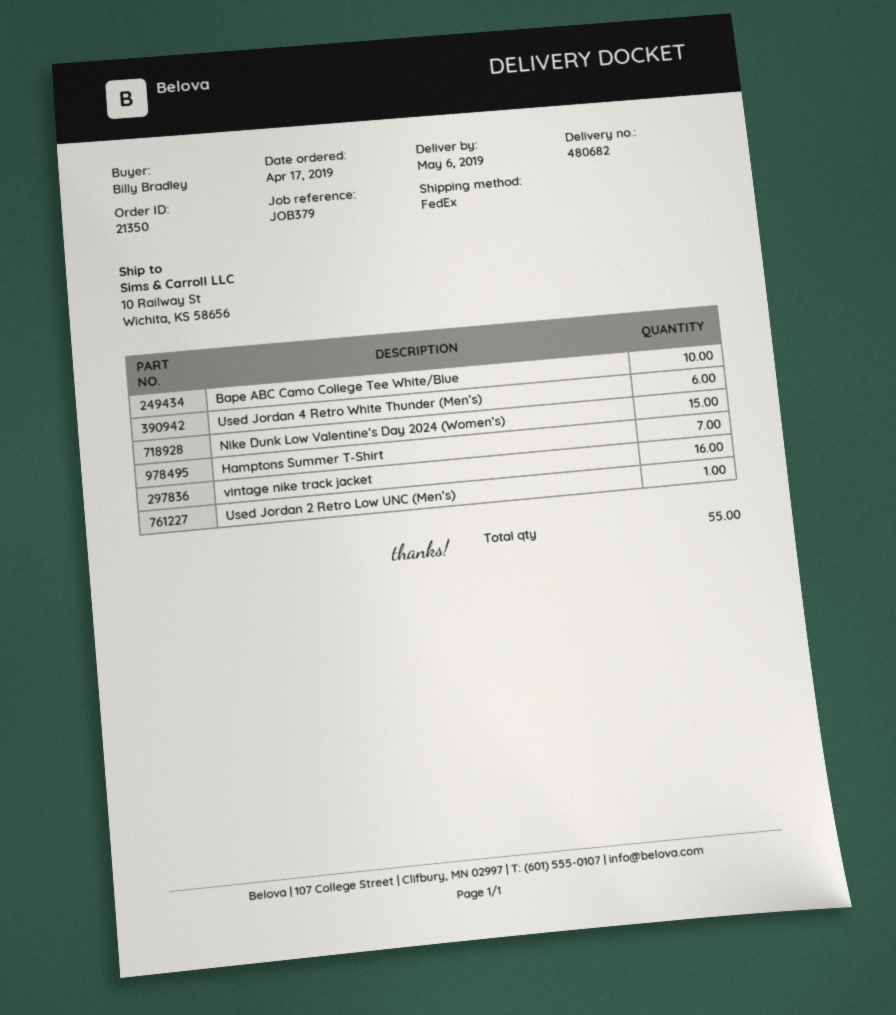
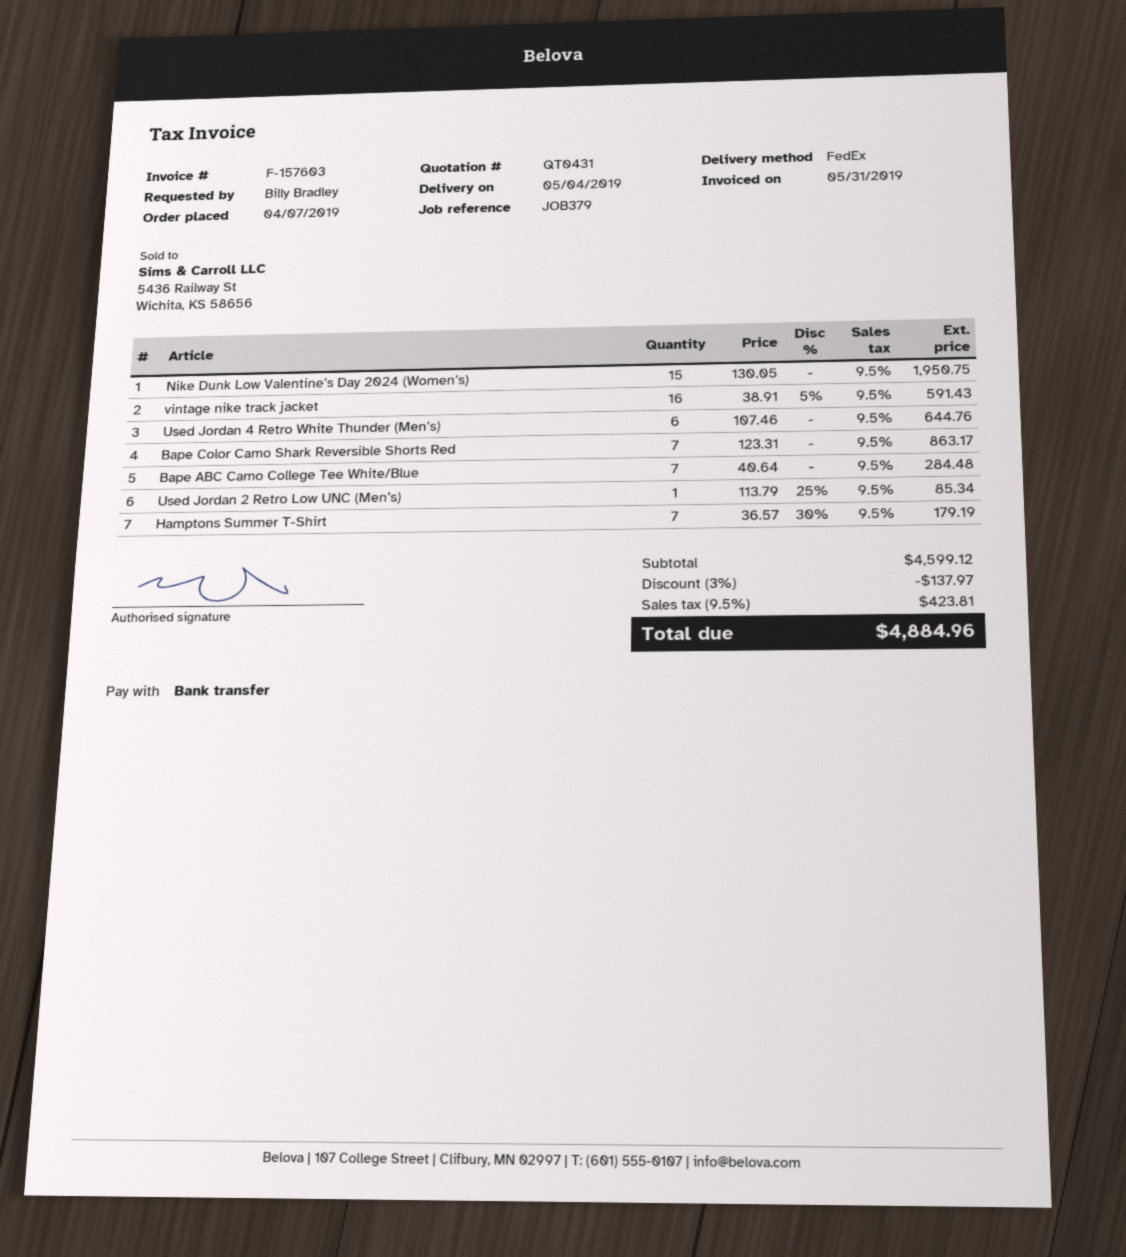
order date: 2019-04-17 -> 2019-04-07
delivery date: 2019-05-06 -> 2019-05-04
Bape ABC Camo College Tee White/Blue: 10 -> 7
Bape Color Camo Shark Reversible Shorts Red: none -> 7

